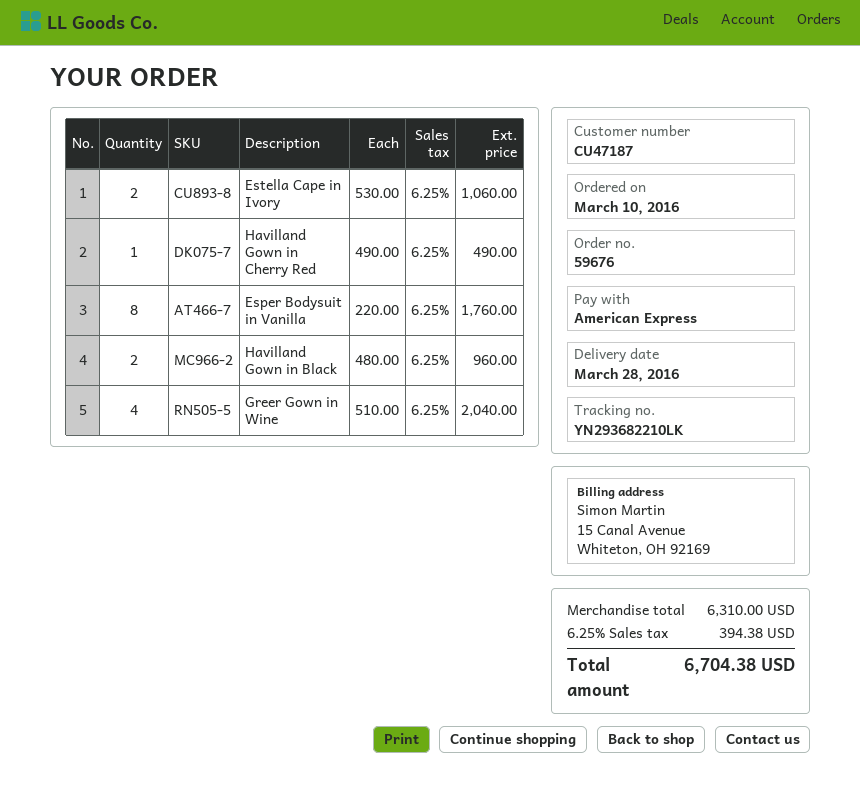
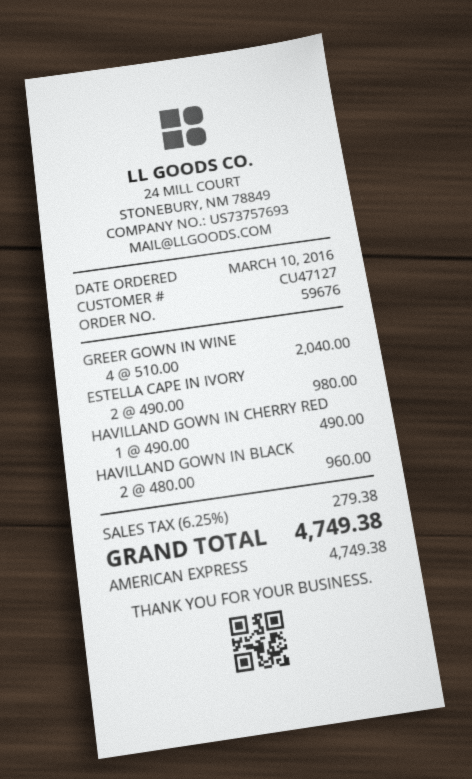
customer number: CU47187 -> CU47127
Estella Cape in Ivory: 2 x 530.00 = 1060.00 -> 2 x 490.00 = 980.00
Esper Bodysuit in Vanilla: 8 x 220.00 = 1760.00 -> none
tax: 6.25% = 394.38 -> 6.25% = 279.38
total: 6704.38 -> 4749.38

